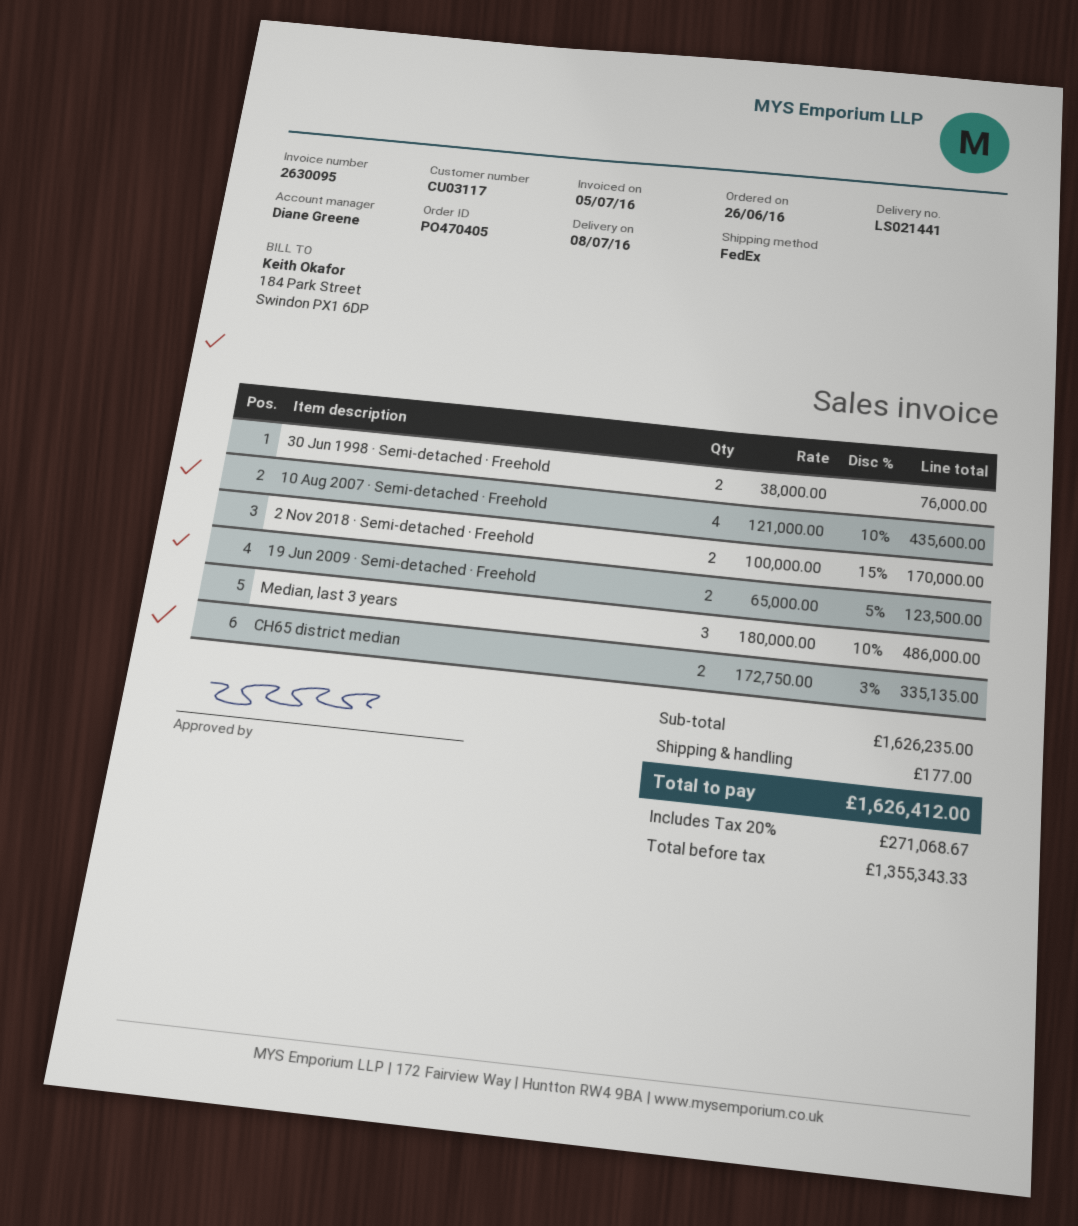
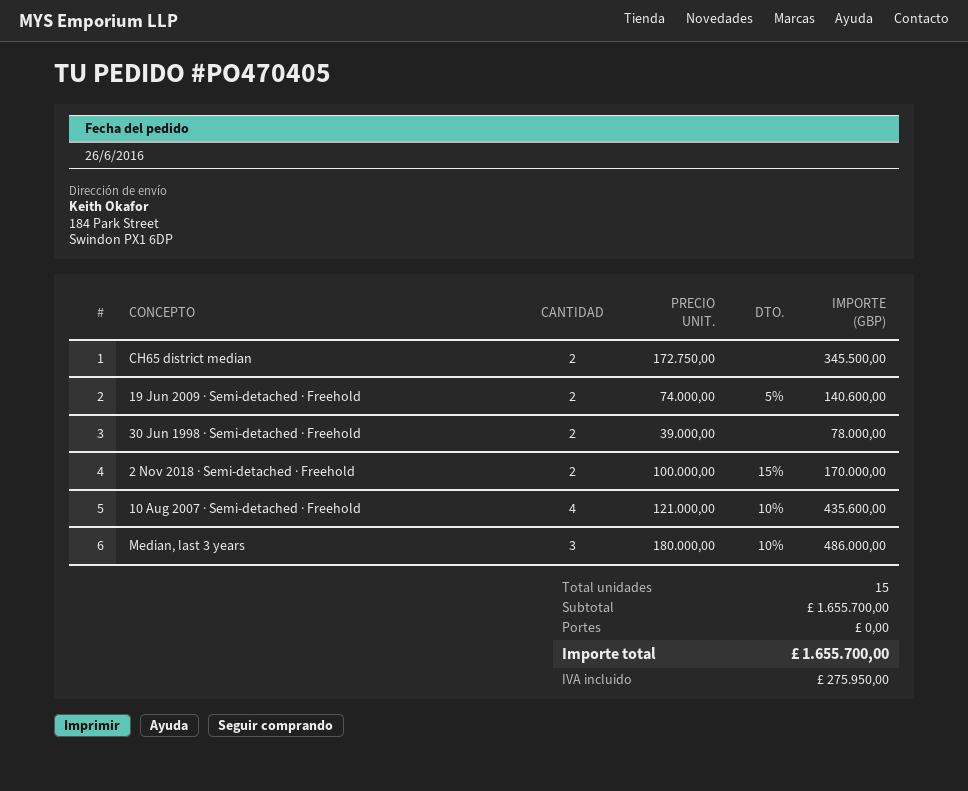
30 Jun 1998 · Semi-detached · Freehold: 2 x 38000.00 = 76000.00 -> 2 x 39000.00 = 78000.00
19 Jun 2009 · Semi-detached · Freehold: 2 x 65000.00 - 5% = 123500.00 -> 2 x 74000.00 - 5% = 140600.00
CH65 district median: 2 x 172750.00 - 3% = 335135.00 -> 2 x 172750.00 = 345500.00
subtotal: 1626235.00 -> 1655700.00
shipping: 177.00 -> 0.00
tax: 271068.67 -> 275950.00
total: 1626412.00 -> 1655700.00

